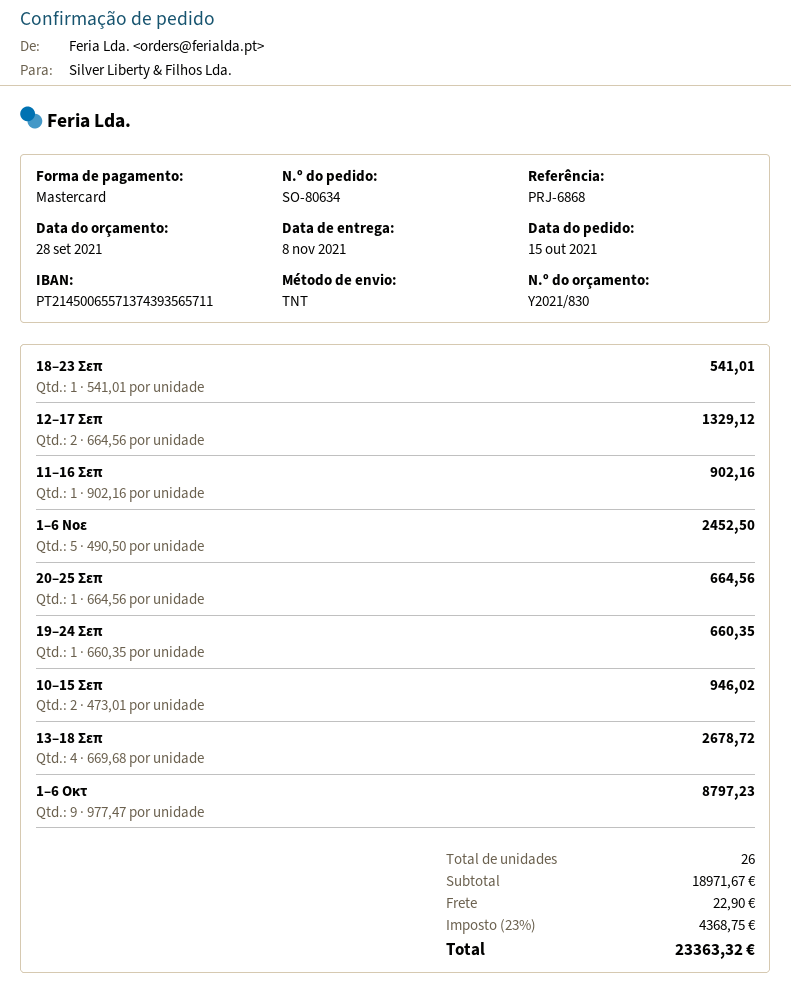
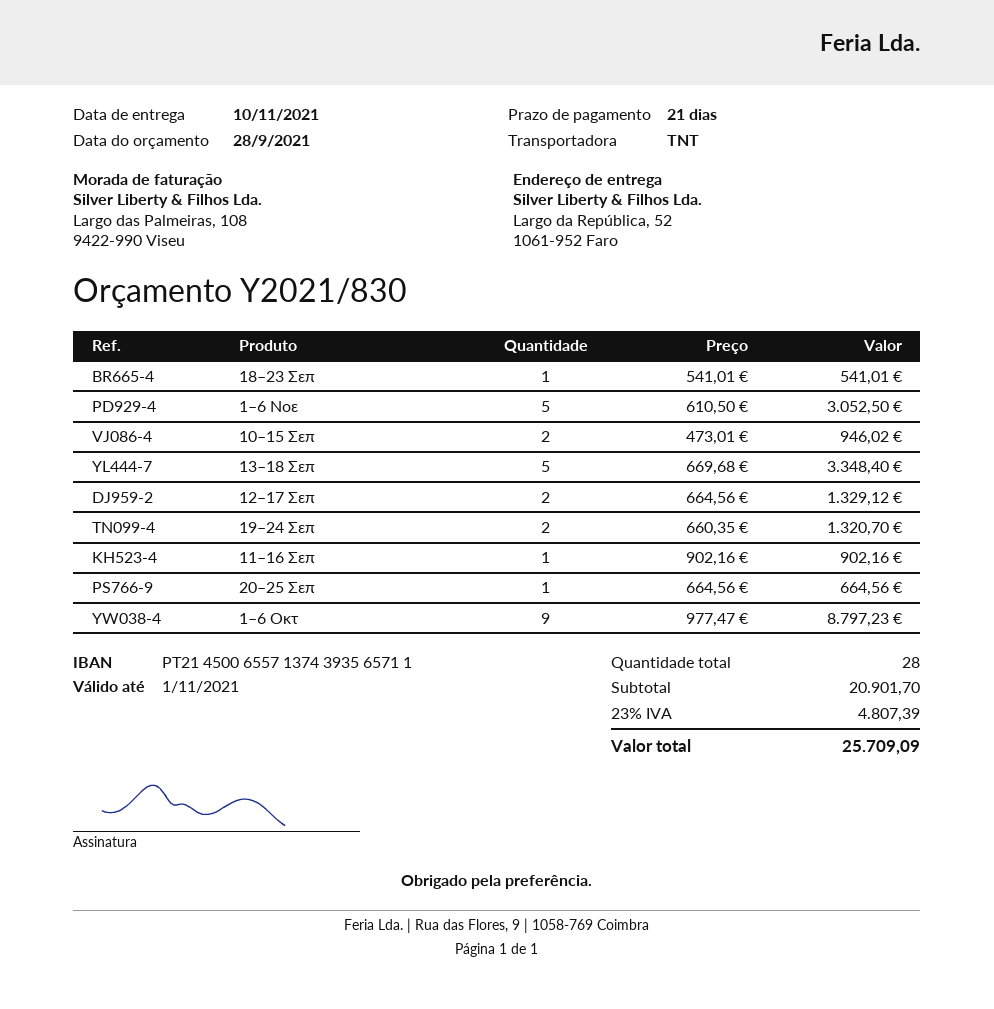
delivery date: 2021-11-08 -> 2021-11-10
1–6 Νοε: 5 x 490.50 = 2452.50 -> 5 x 610.50 = 3052.50
19–24 Σεπ: 1 x 660.35 = 660.35 -> 2 x 660.35 = 1320.70
13–18 Σεπ: 4 x 669.68 = 2678.72 -> 5 x 669.68 = 3348.40
total quantity: 26 -> 28
subtotal: 18971.67 -> 20901.70
shipping: 22.90 -> none
tax: 23% = 4368.75 -> 23% = 4807.39
total: 23363.32 -> 25709.09

